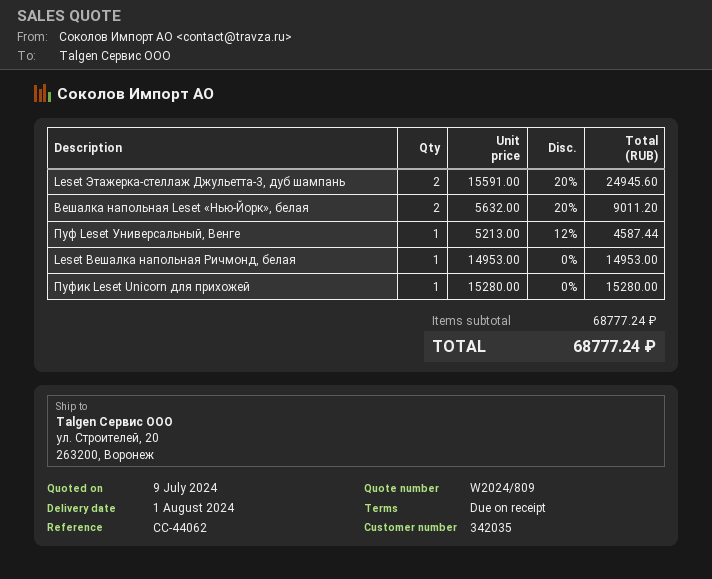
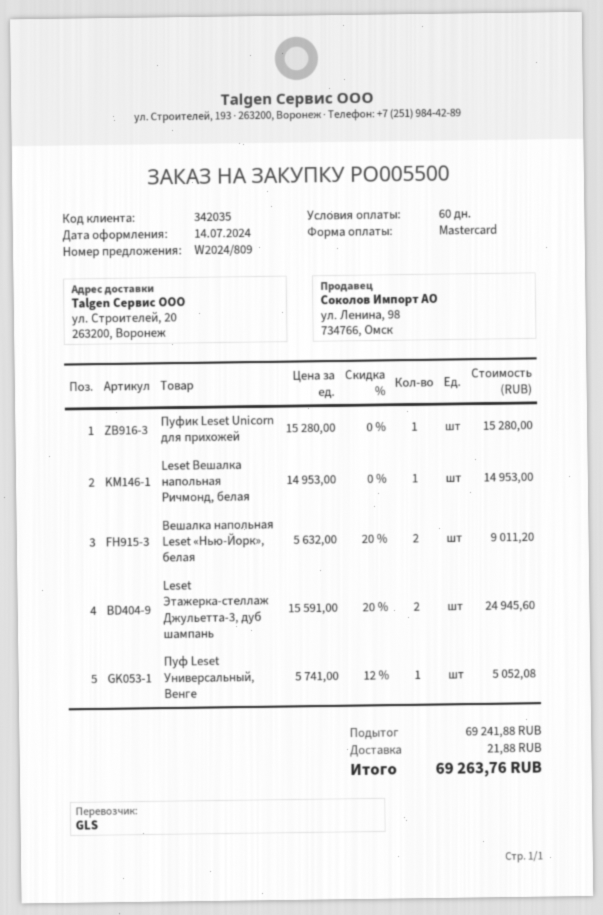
payment terms: on receipt -> 60 days
Пуф Leset Универсальный, Венге: 1 x 5213.00 - 12% = 4587.44 -> 1 x 5741.00 - 12% = 5052.08
subtotal: 68777.24 -> 69241.88
shipping: none -> 21.88
total: 68777.24 -> 69263.76

